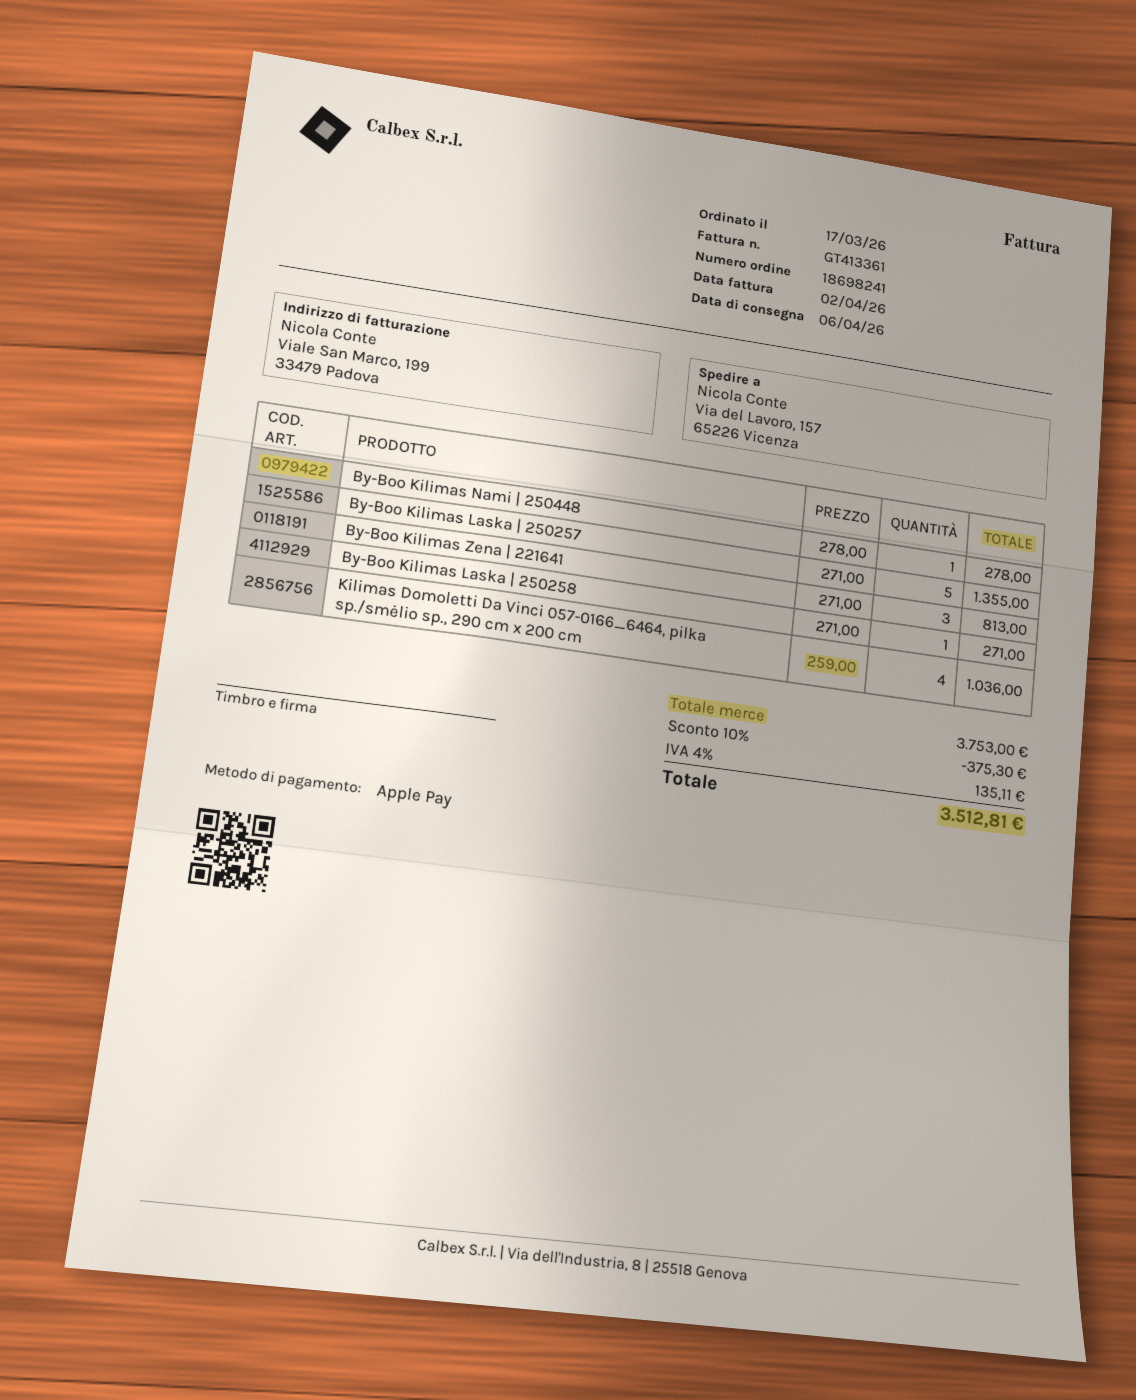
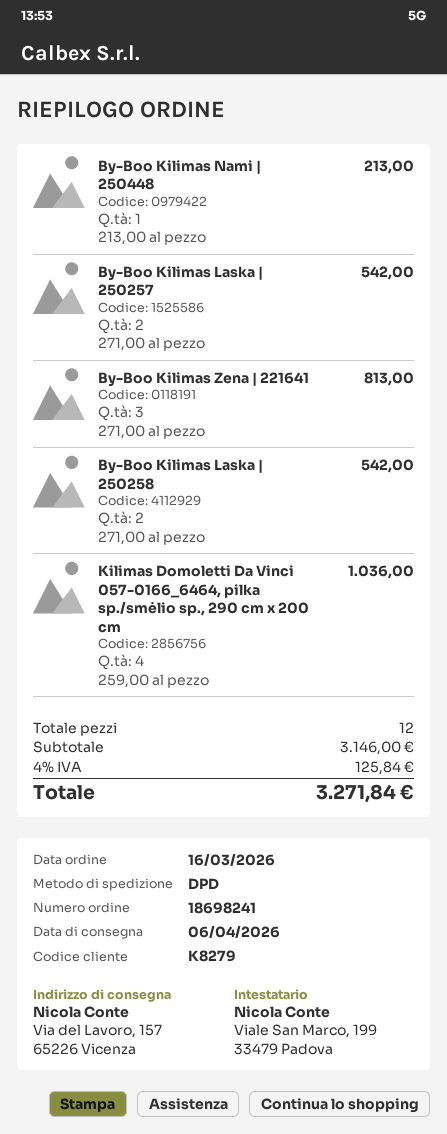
order date: 2026-03-17 -> 2026-03-16
By-Boo Kilimas Nami | 250448: 1 x 278.00 = 278.00 -> 1 x 213.00 = 213.00
By-Boo Kilimas Laska | 250257: 5 x 271.00 = 1355.00 -> 2 x 271.00 = 542.00
By-Boo Kilimas Laska | 250258: 1 x 271.00 = 271.00 -> 2 x 271.00 = 542.00
subtotal: 3753.00 -> 3146.00
discount: 10% = 375.30 -> none
tax: 4% = 135.11 -> 4% = 125.84
total: 3512.81 -> 3271.84

